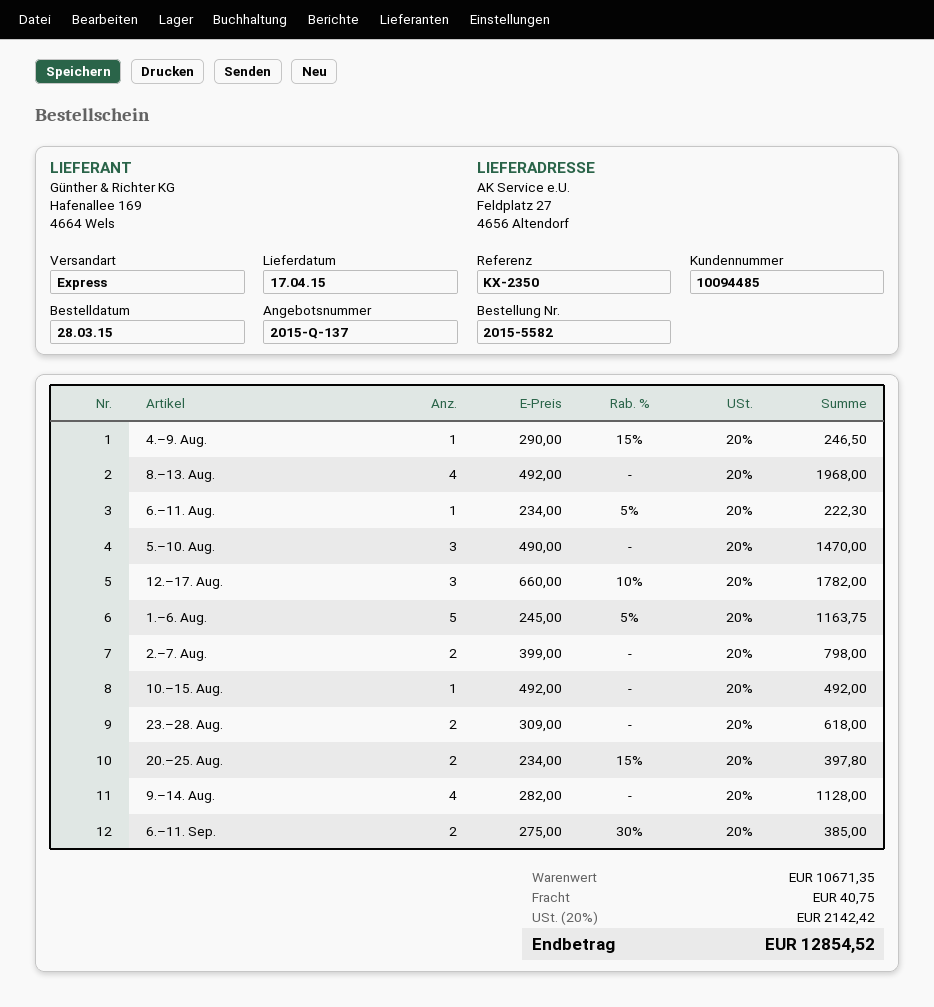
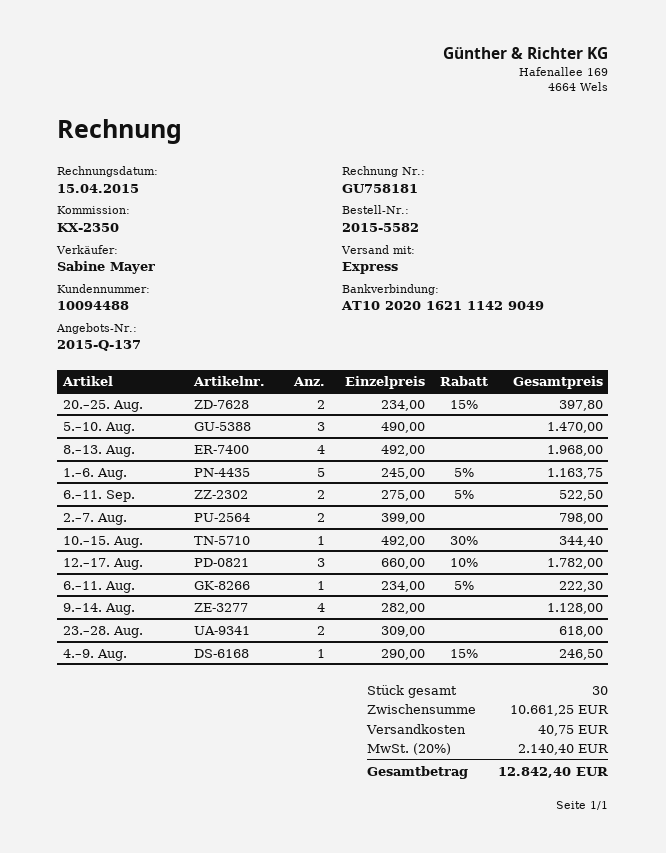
customer number: 10094485 -> 10094488
10.–15. Aug.: 1 x 492.00 = 492.00 -> 1 x 492.00 - 30% = 344.40
6.–11. Sep.: 2 x 275.00 - 30% = 385.00 -> 2 x 275.00 - 5% = 522.50
subtotal: 10671.35 -> 10661.25
tax: 20% = 2142.42 -> 20% = 2140.40
total: 12854.52 -> 12842.40

